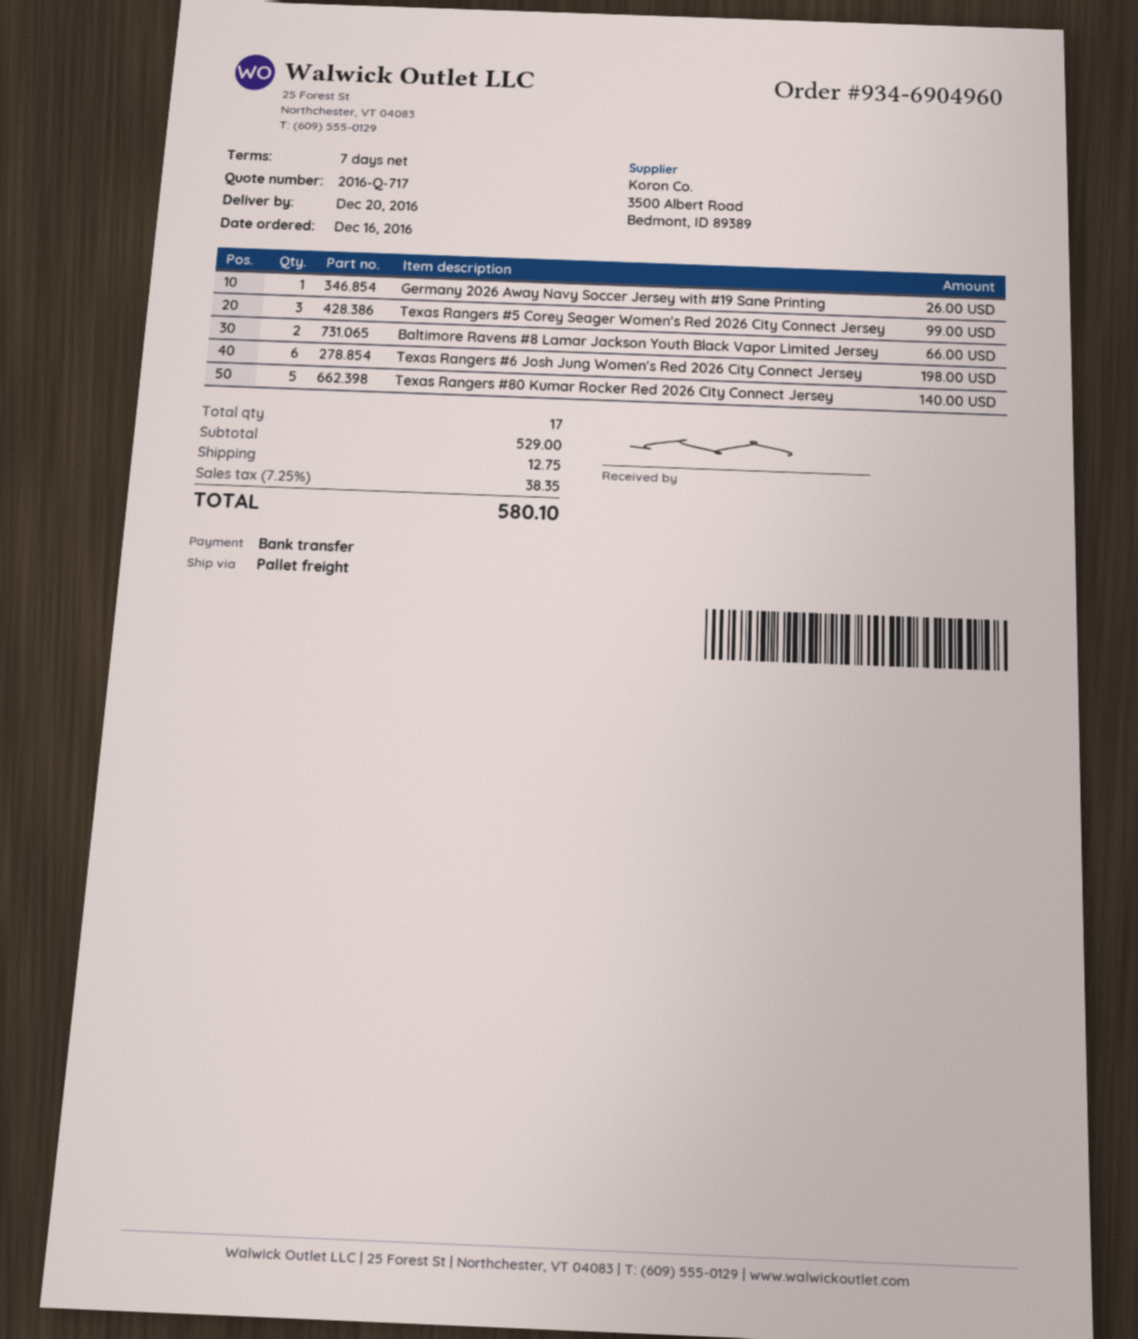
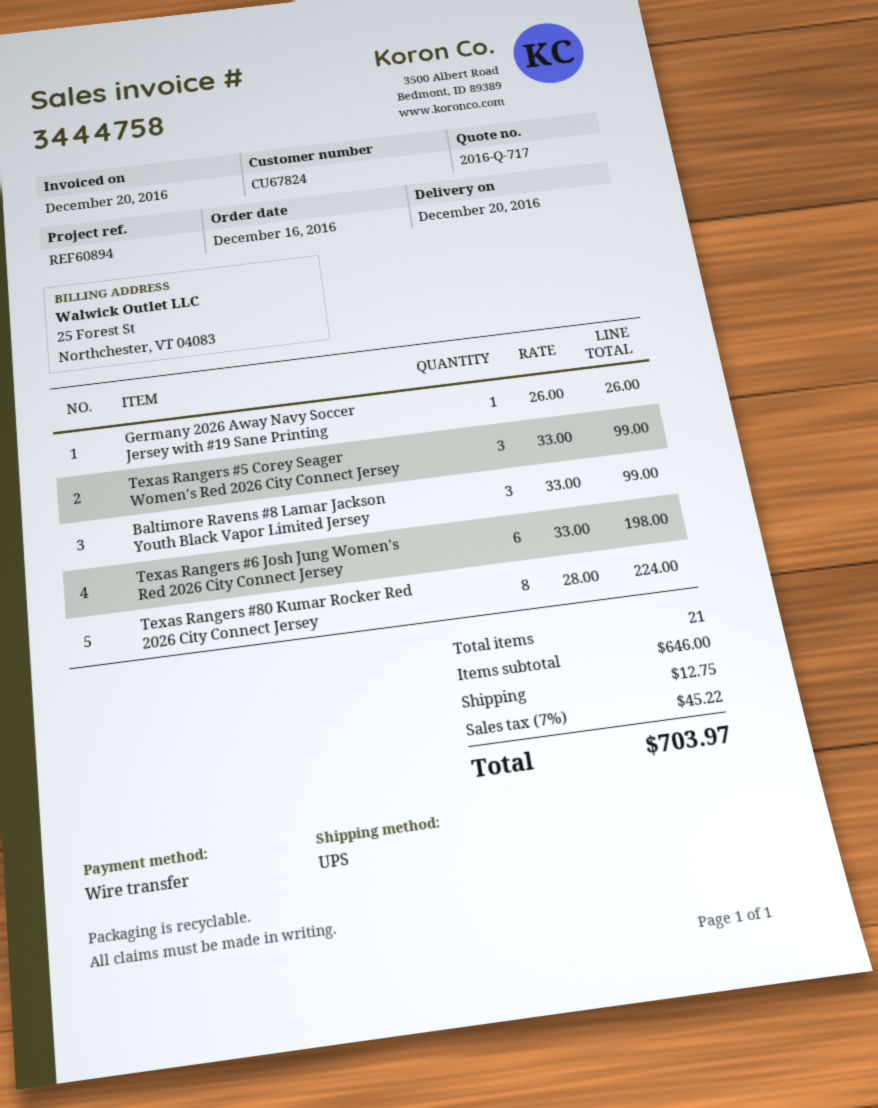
shipping method: pallet freight -> UPS
Baltimore Ravens #8 Lamar Jackson Youth Black Vapor Limited Jersey: 2 for 66.00 -> 3 for 99.00
Texas Rangers #80 Kumar Rocker Red 2026 City Connect Jersey: 5 for 140.00 -> 8 for 224.00
total quantity: 17 -> 21
subtotal: 529.00 -> 646.00
tax: 7.25% = 38.35 -> 7% = 45.22
total: 580.10 -> 703.97

